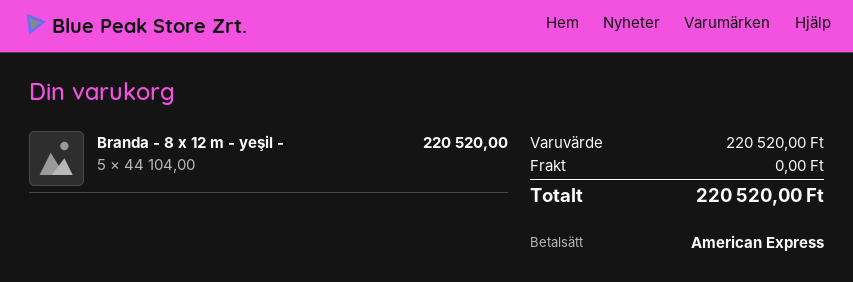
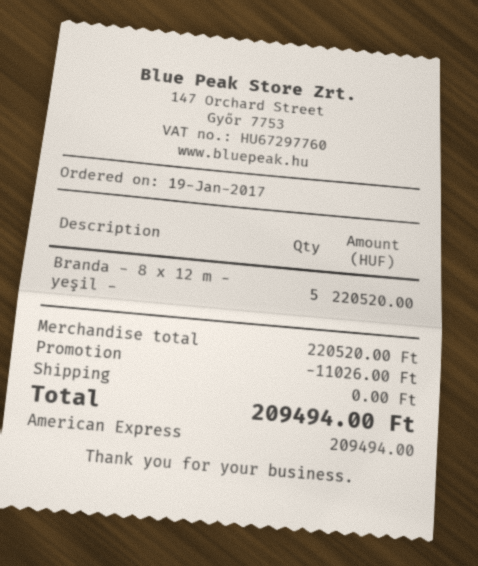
discount: none -> 11026.00
total: 220520.00 -> 209494.00

